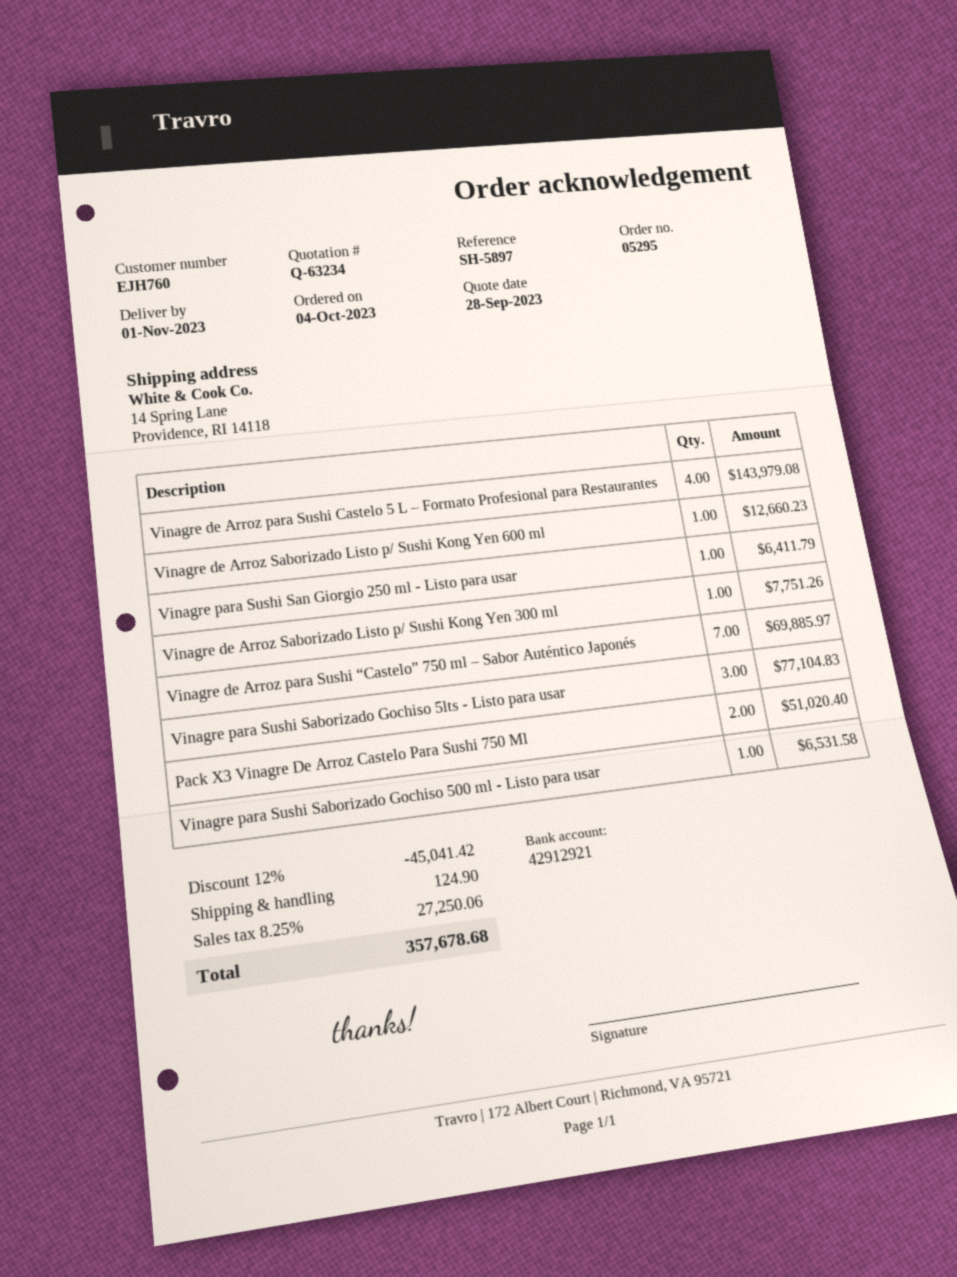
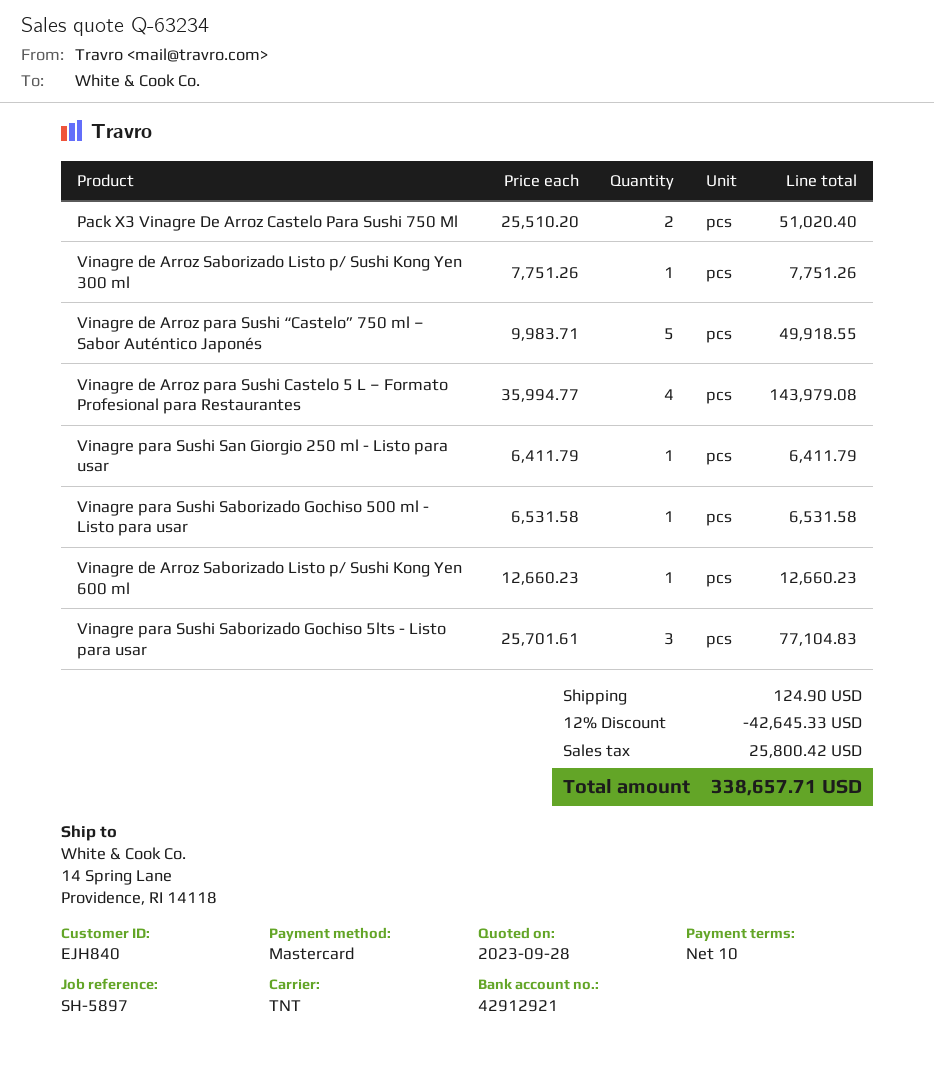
customer number: EJH760 -> EJH840
Vinagre de Arroz para Sushi “Castelo” 750 ml – Sabor Auténtico Japonés: 7 for 69885.97 -> 5 for 49918.55
discount: 12% = 45041.42 -> 12% = 42645.33
tax: 27250.06 -> 25800.42
total: 357678.68 -> 338657.71

